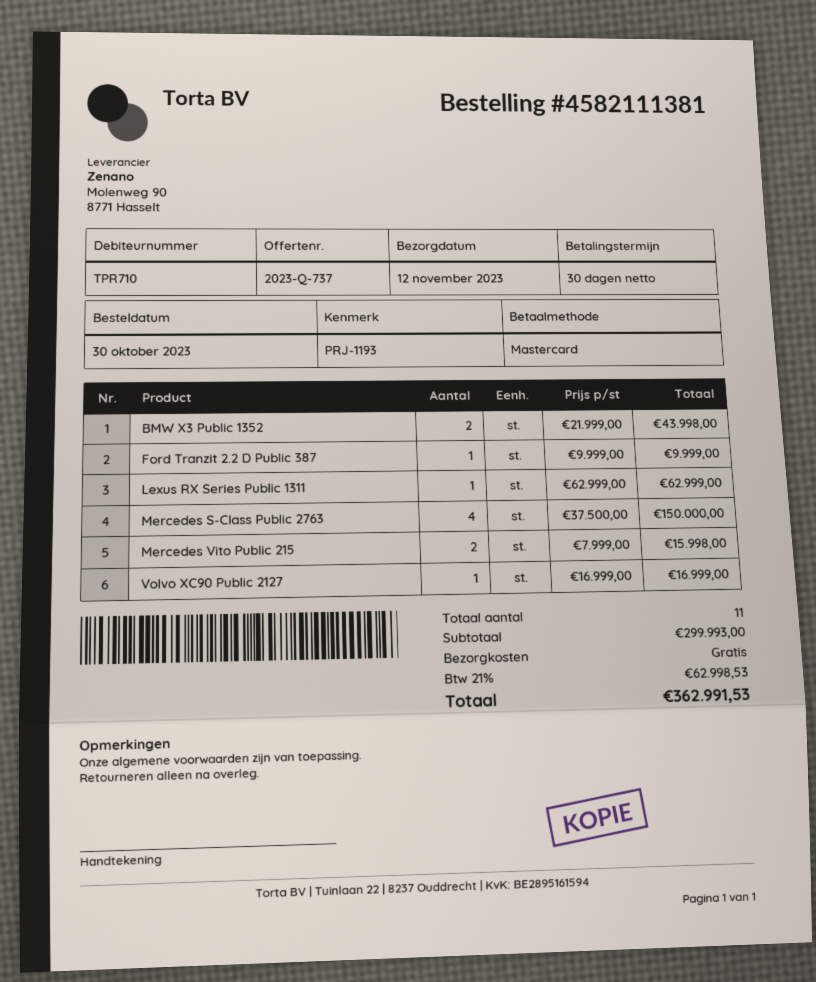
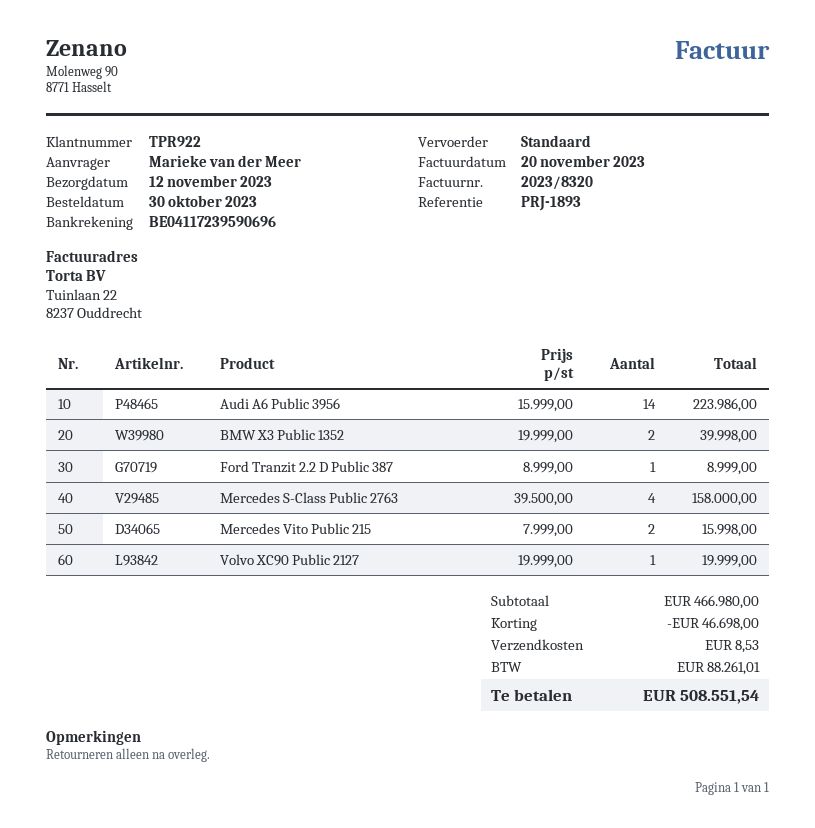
customer number: TPR710 -> TPR922
reference: PRJ-1193 -> PRJ-1893
BMW X3 Public 1352: 2 x 21999.00 = 43998.00 -> 2 x 19999.00 = 39998.00
Ford Tranzit 2.2 D Public 387: 1 x 9999.00 = 9999.00 -> 1 x 8999.00 = 8999.00
Lexus RX Series Public 1311: 1 x 62999.00 = 62999.00 -> none
Mercedes S-Class Public 2763: 4 x 37500.00 = 150000.00 -> 4 x 39500.00 = 158000.00
Volvo XC90 Public 2127: 1 x 16999.00 = 16999.00 -> 1 x 19999.00 = 19999.00
Audi A6 Public 3956: none -> 14 x 15999.00 = 223986.00
subtotal: 299993.00 -> 466980.00
discount: none -> 46698.00
shipping: 0.00 -> 8.53
tax: 62998.53 -> 88261.01
total: 362991.53 -> 508551.54

